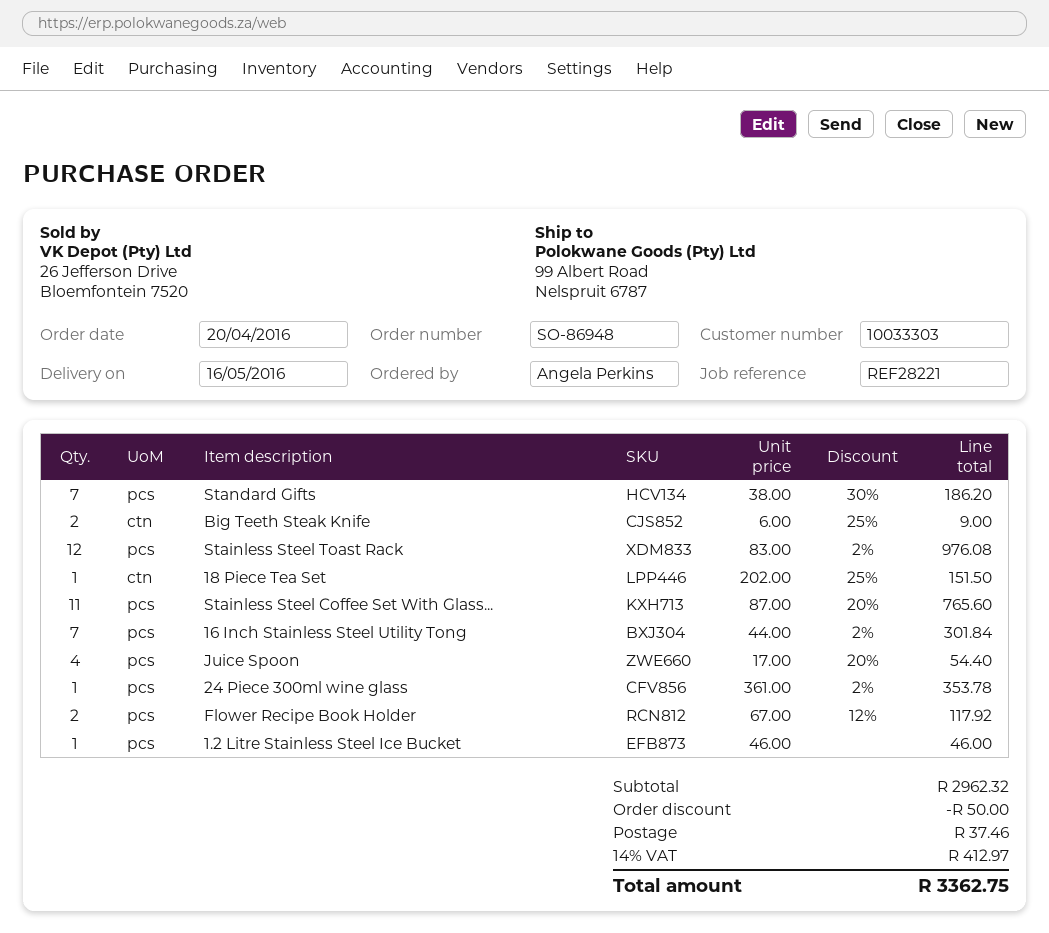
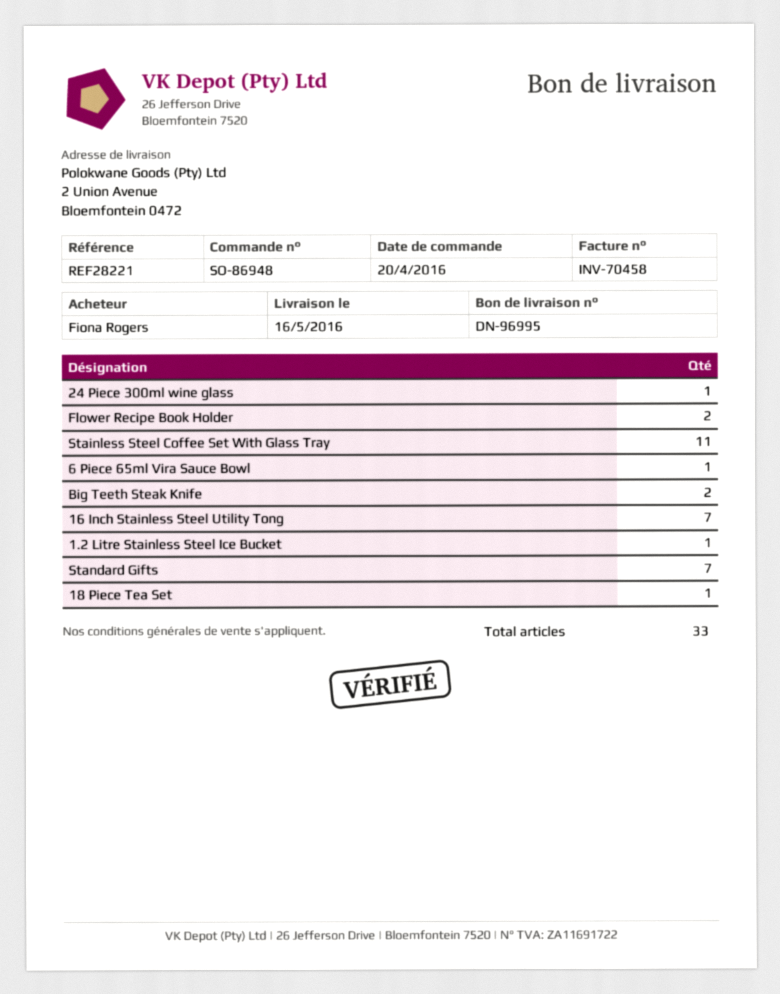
ordered by: Angela Perkins -> Fiona Rogers
ship to: 99 Albert Road, Nelspruit 6787 -> 2 Union Avenue, Bloemfontein 0472
Stainless Steel Toast Rack: 12 -> none
Juice Spoon: 4 -> none
6 Piece 65ml Vira Sauce Bowl: none -> 1

